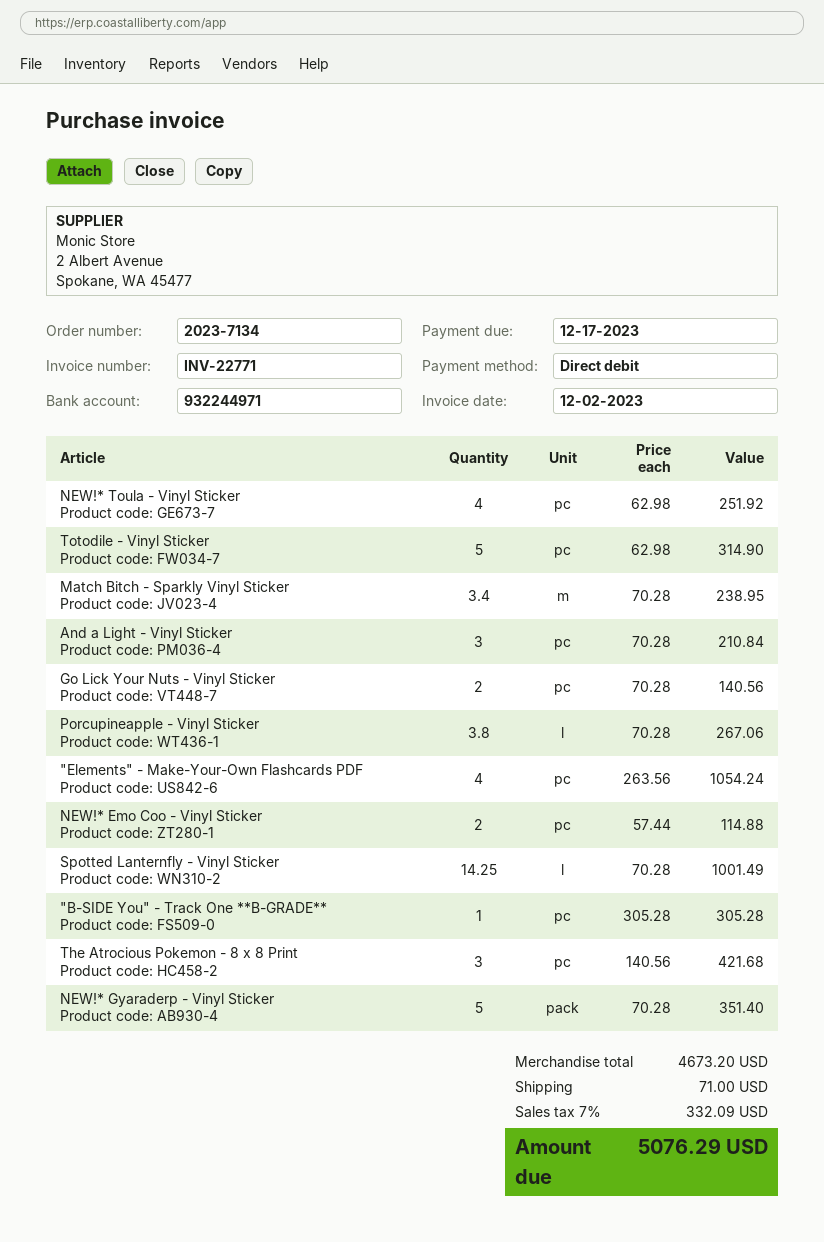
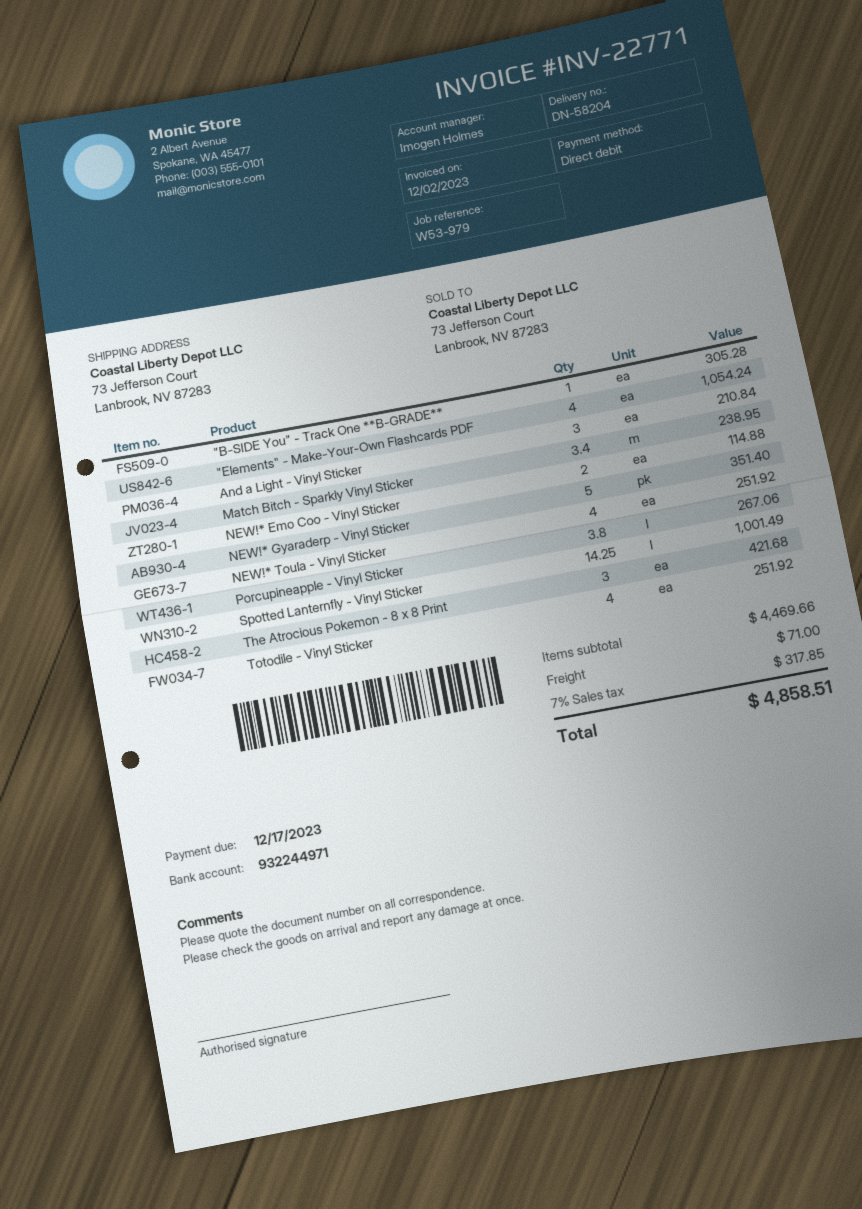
Totodile - Vinyl Sticker: 5 for 314.90 -> 4 for 251.92
Go Lick Your Nuts - Vinyl Sticker: 2 for 140.56 -> none
subtotal: 4673.20 -> 4469.66
tax: 7% = 332.09 -> 7% = 317.85
total: 5076.29 -> 4858.51

